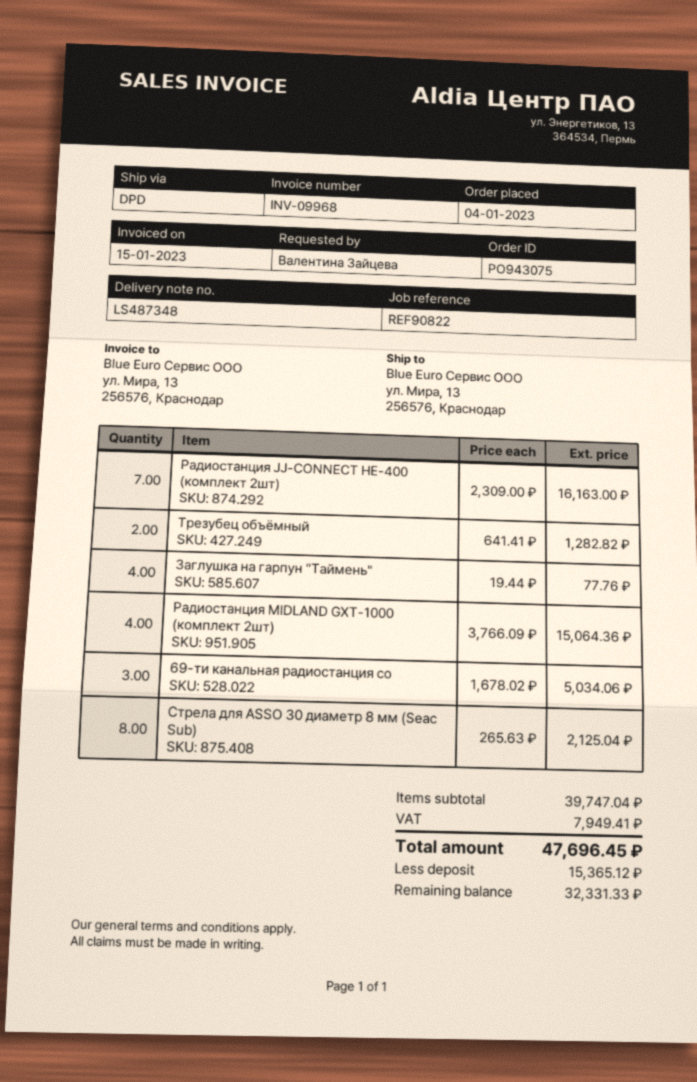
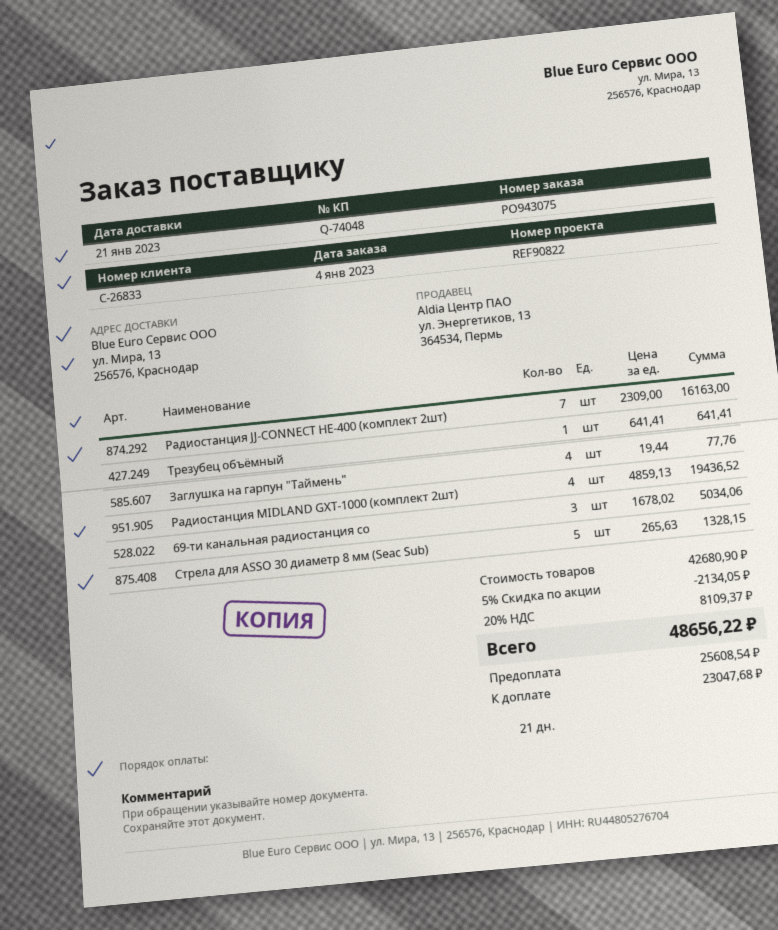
Трезубец объёмный: 2 x 641.41 = 1282.82 -> 1 x 641.41 = 641.41
Радиостанция MIDLAND GXT-1000 (комплект 2шт): 4 x 3766.09 = 15064.36 -> 4 x 4859.13 = 19436.52
Стрела для ASSO 30 диаметр 8 мм (Seac Sub): 8 x 265.63 = 2125.04 -> 5 x 265.63 = 1328.15
subtotal: 39747.04 -> 42680.90
discount: none -> 5% = 2134.05
tax: 7949.41 -> 8109.37
total: 47696.45 -> 48656.22
deposit: 15365.12 -> 25608.54
balance: 32331.33 -> 23047.68

